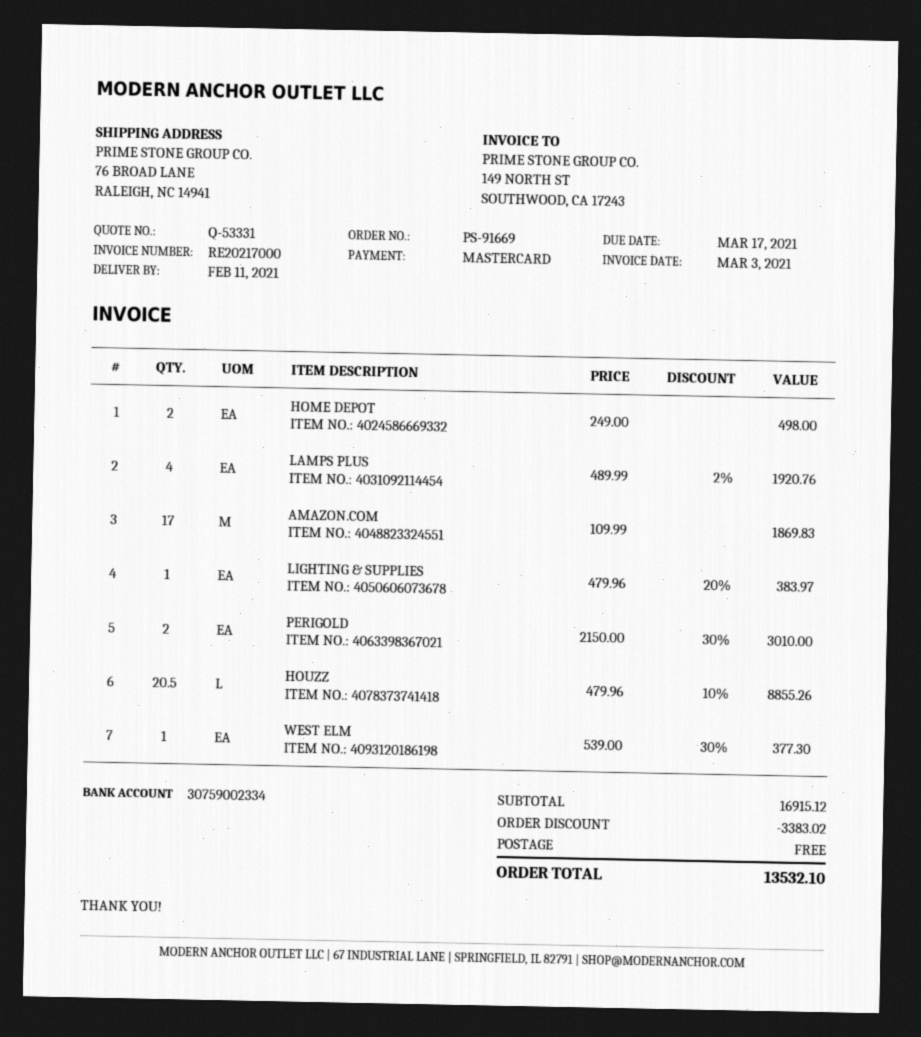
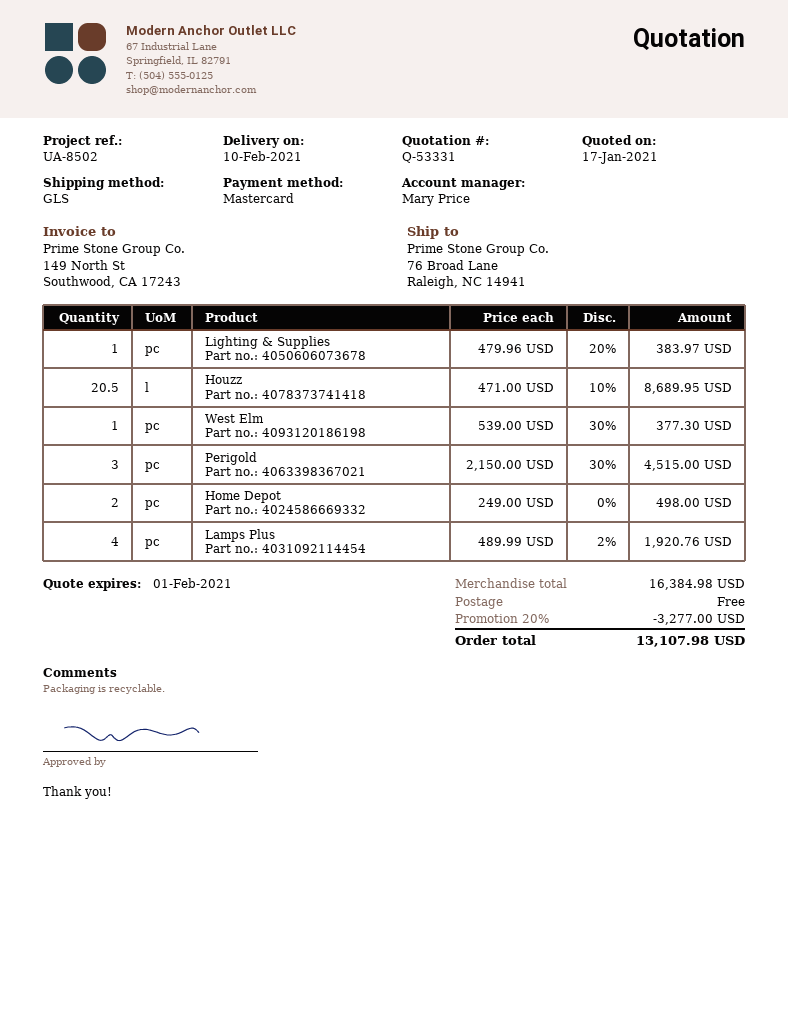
delivery date: 2021-02-11 -> 2021-02-10
AMAZON.COM: 17 x 109.99 = 1869.83 -> none
PERIGOLD: 2 x 2150.00 - 30% = 3010.00 -> 3 x 2150.00 - 30% = 4515.00
HOUZZ: 20.5 x 479.96 - 10% = 8855.26 -> 20.5 x 471.00 - 10% = 8689.95
subtotal: 16915.12 -> 16384.98
discount: 3383.02 -> 3277.00
total: 13532.10 -> 13107.98

